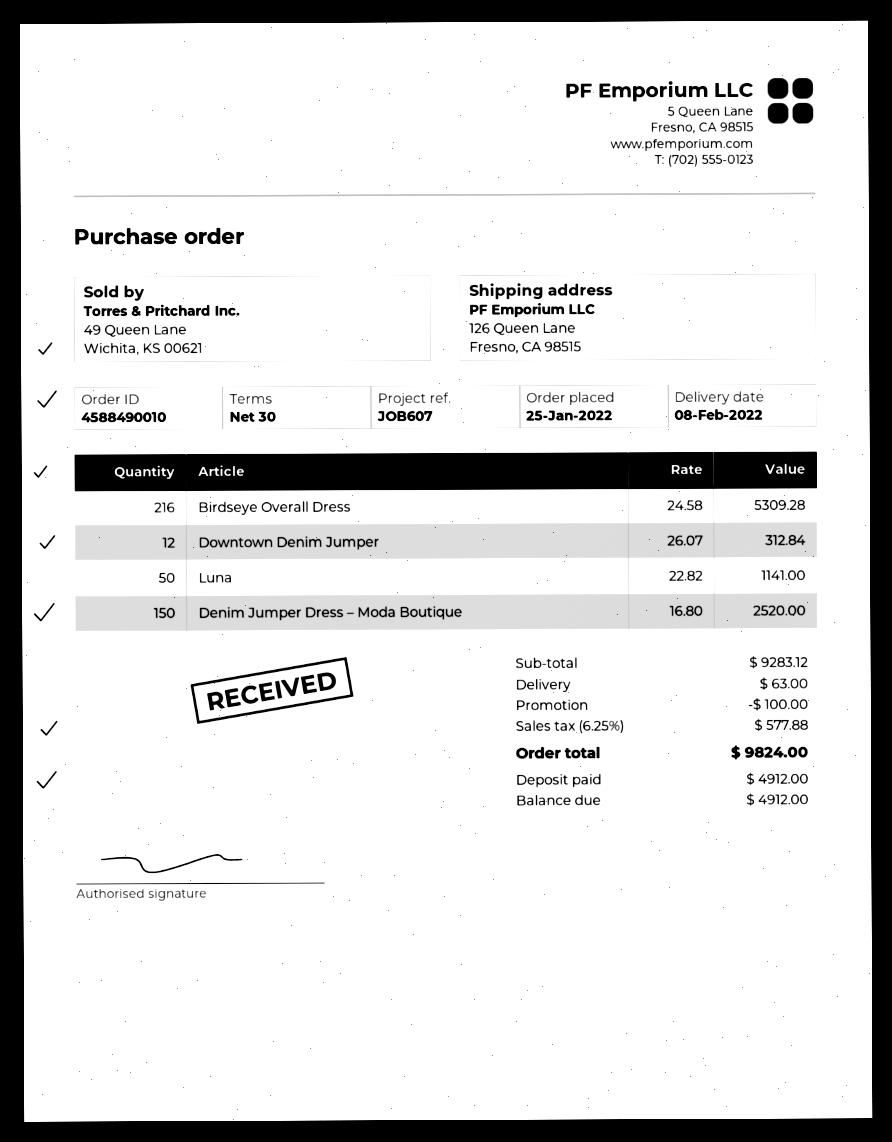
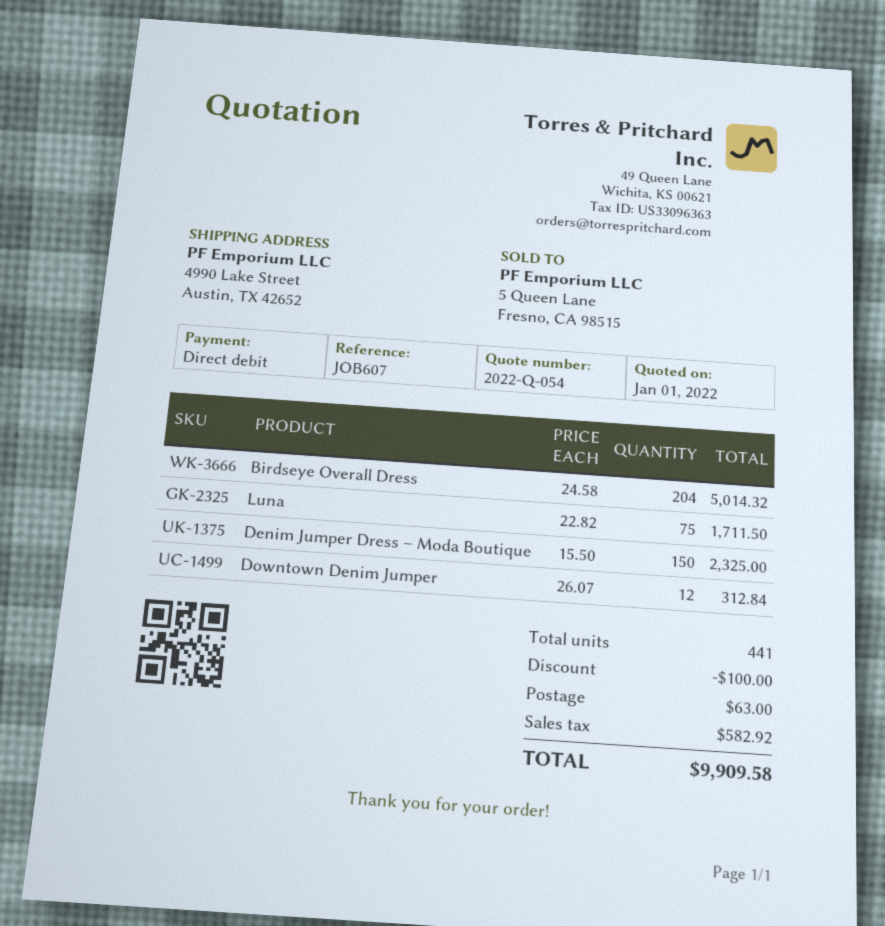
ship to: 126 Queen Lane, Fresno, CA 98515 -> 4990 Lake Street, Austin, TX 42652
Birdseye Overall Dress: 216 x 24.58 = 5309.28 -> 204 x 24.58 = 5014.32
Luna: 50 x 22.82 = 1141.00 -> 75 x 22.82 = 1711.50
Denim Jumper Dress – Moda Boutique: 150 x 16.80 = 2520.00 -> 150 x 15.50 = 2325.00
tax: 577.88 -> 582.92
total: 9824.00 -> 9909.58

